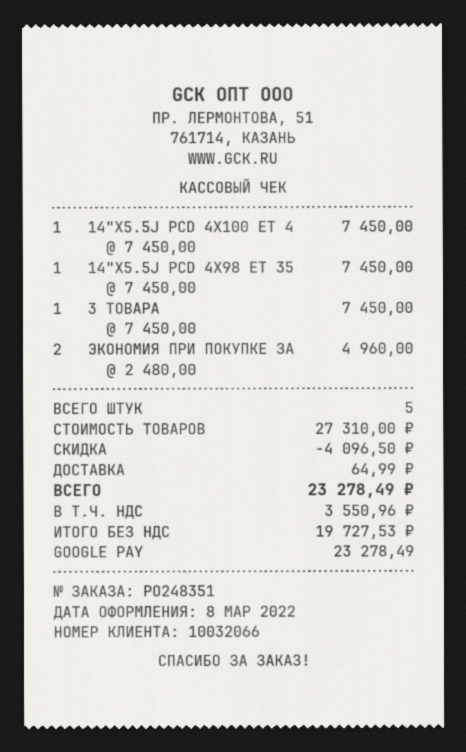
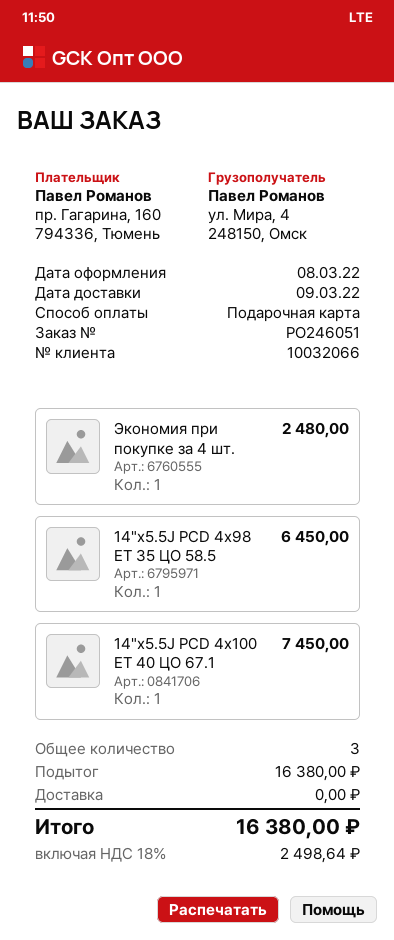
order number: PO248351 -> PO246051
payment method: Google Pay -> gift card
14"X5.5J PCD 4X98 ЕТ 35: 1 for 7450.00 -> 1 for 6450.00
3 ТОВАРА: 1 for 7450.00 -> none
ЭКОНОМИЯ ПРИ ПОКУПКЕ ЗА: 2 for 4960.00 -> 1 for 2480.00
total quantity: 5 -> 3
subtotal: 27310.00 -> 16380.00
discount: 4096.50 -> none
shipping: 64.99 -> 0.00
tax: 3550.96 -> 2498.64
total: 23278.49 -> 16380.00

